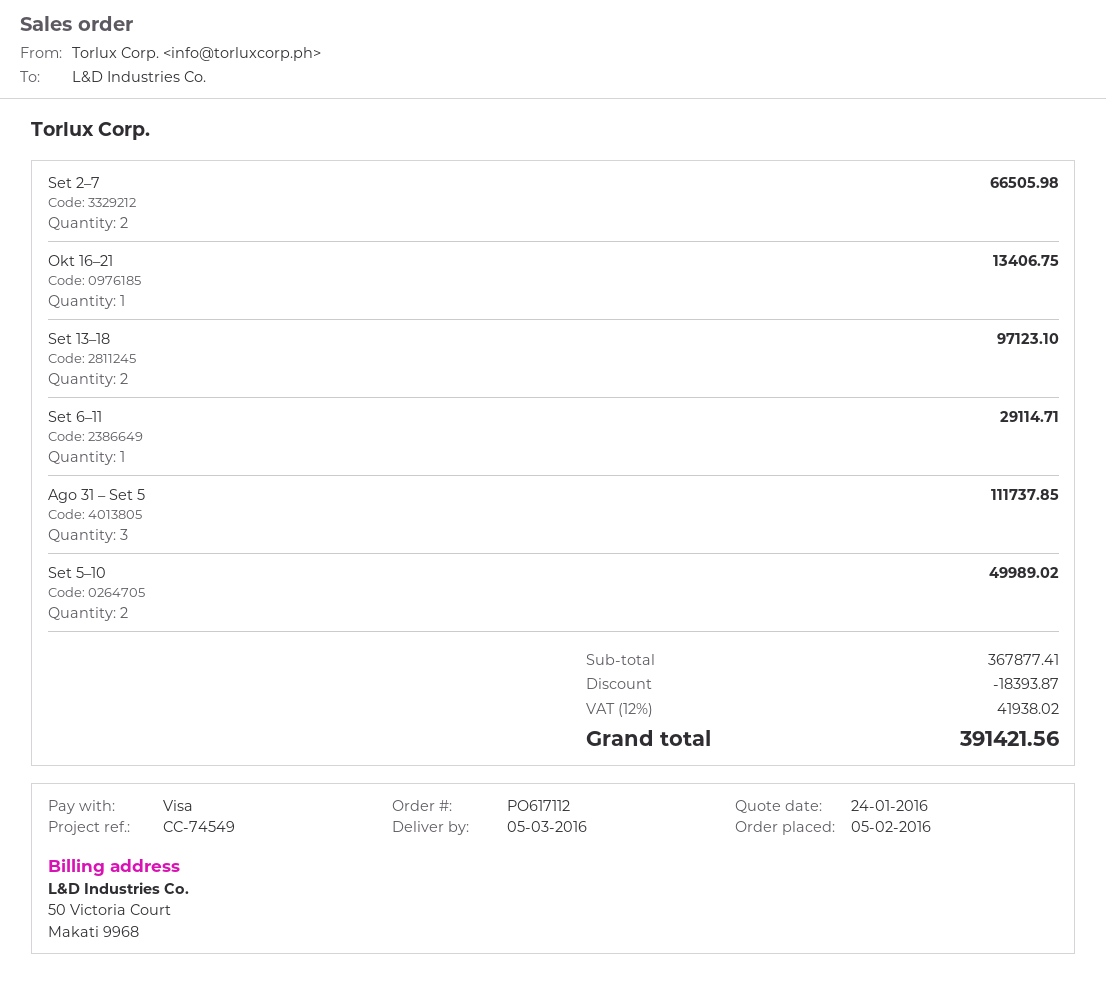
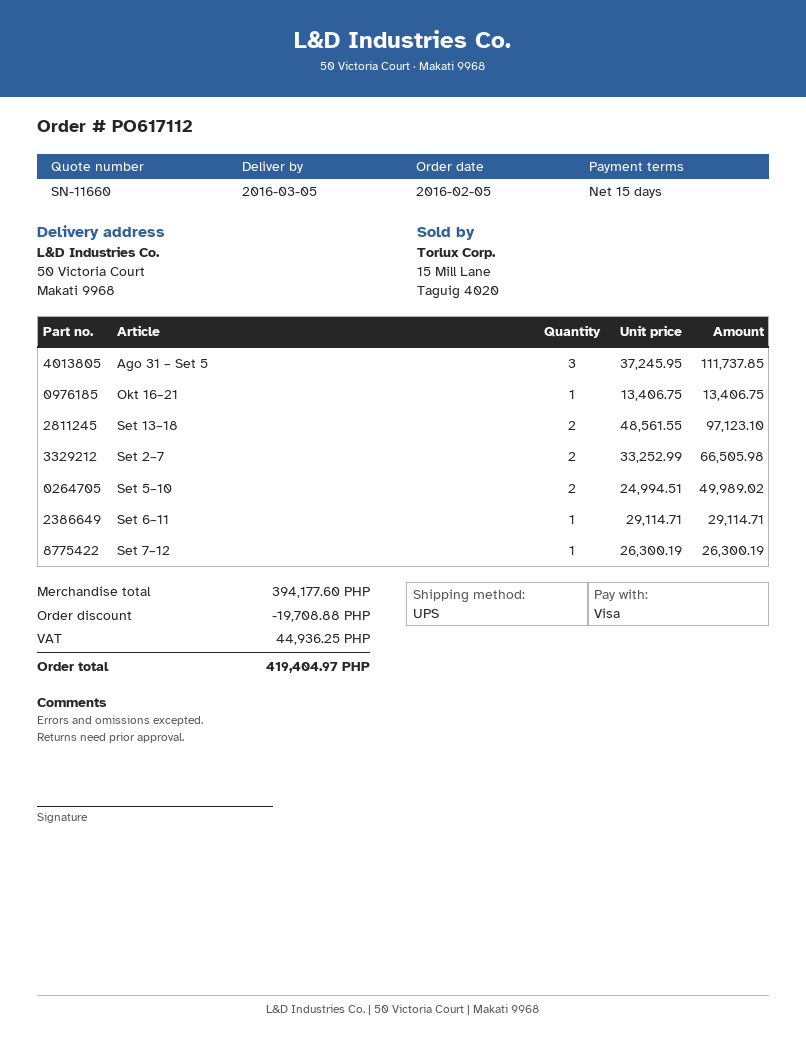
Set 7–12: none -> 1 for 26300.19
subtotal: 367877.41 -> 394177.60
discount: 18393.87 -> 19708.88
tax: 41938.02 -> 44936.25
total: 391421.56 -> 419404.97

